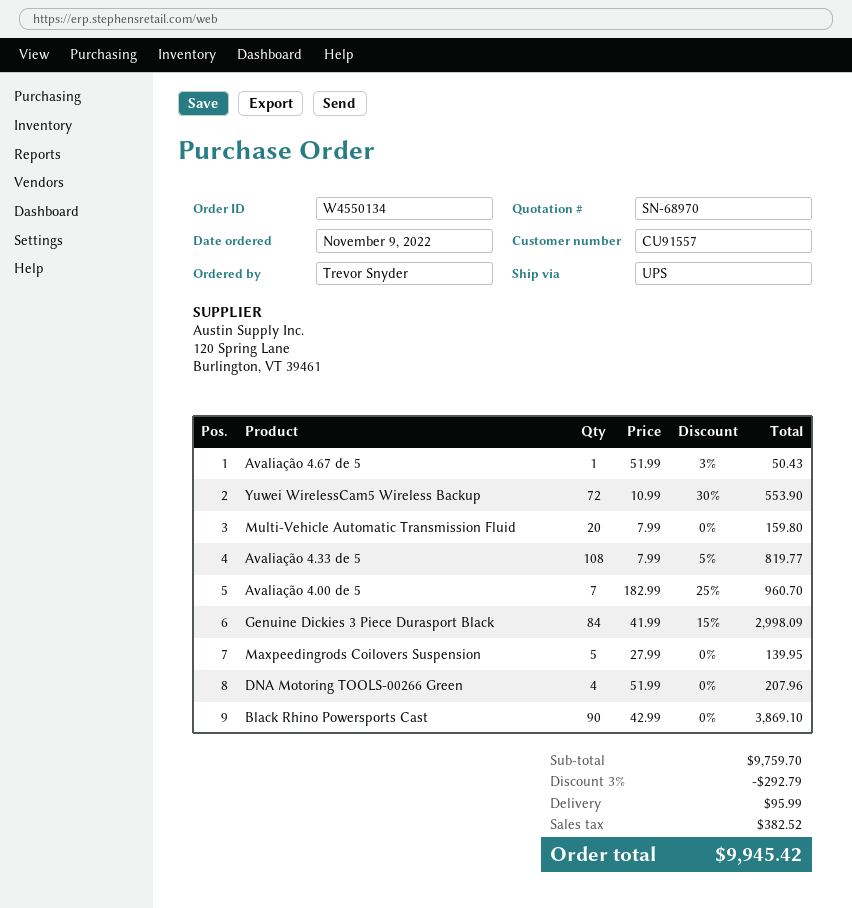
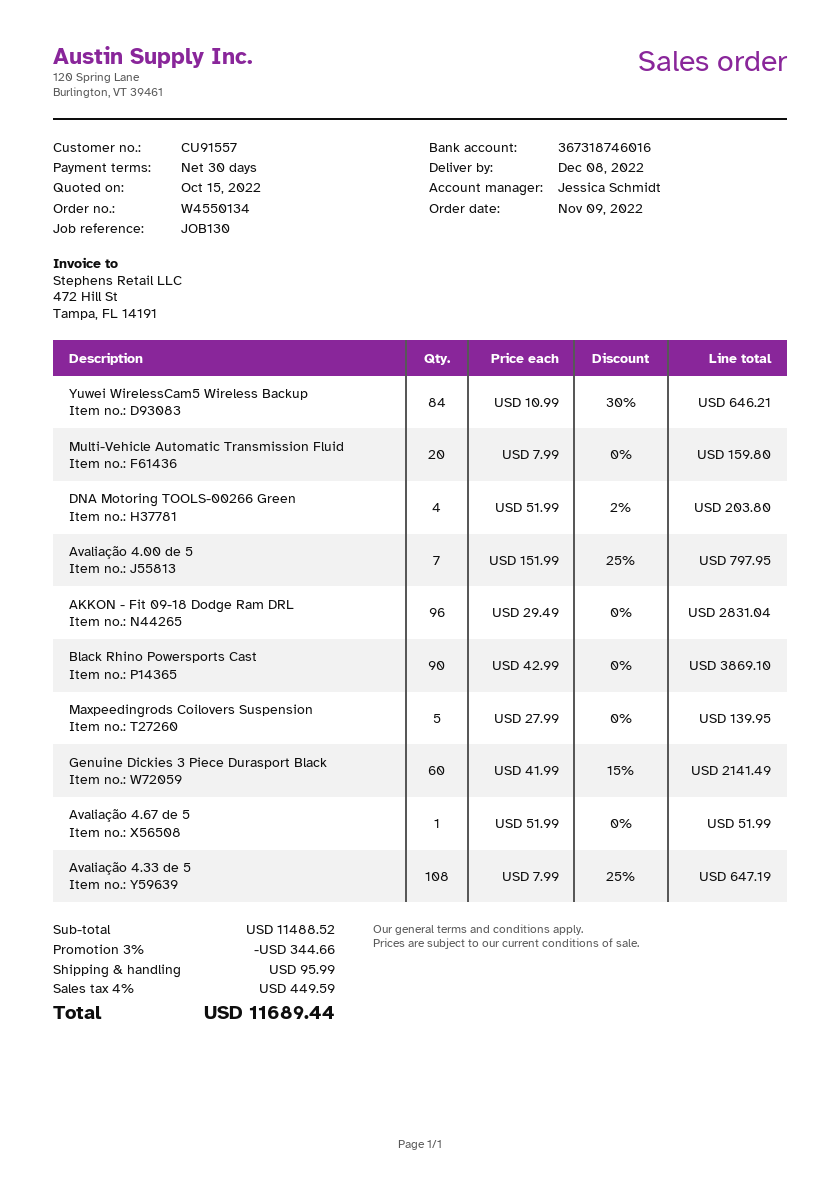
Avaliação 4.67 de 5: 1 x 51.99 - 3% = 50.43 -> 1 x 51.99 = 51.99
Yuwei WirelessCam5 Wireless Backup: 72 x 10.99 - 30% = 553.90 -> 84 x 10.99 - 30% = 646.21
Avaliação 4.33 de 5: 108 x 7.99 - 5% = 819.77 -> 108 x 7.99 - 25% = 647.19
Avaliação 4.00 de 5: 7 x 182.99 - 25% = 960.70 -> 7 x 151.99 - 25% = 797.95
Genuine Dickies 3 Piece Durasport Black: 84 x 41.99 - 15% = 2998.09 -> 60 x 41.99 - 15% = 2141.49
DNA Motoring TOOLS-00266 Green: 4 x 51.99 = 207.96 -> 4 x 51.99 - 2% = 203.80
AKKON - Fit 09-18 Dodge Ram DRL: none -> 96 x 29.49 = 2831.04
subtotal: 9759.70 -> 11488.52
discount: 3% = 292.79 -> 3% = 344.66
tax: 382.52 -> 449.59
total: 9945.42 -> 11689.44

